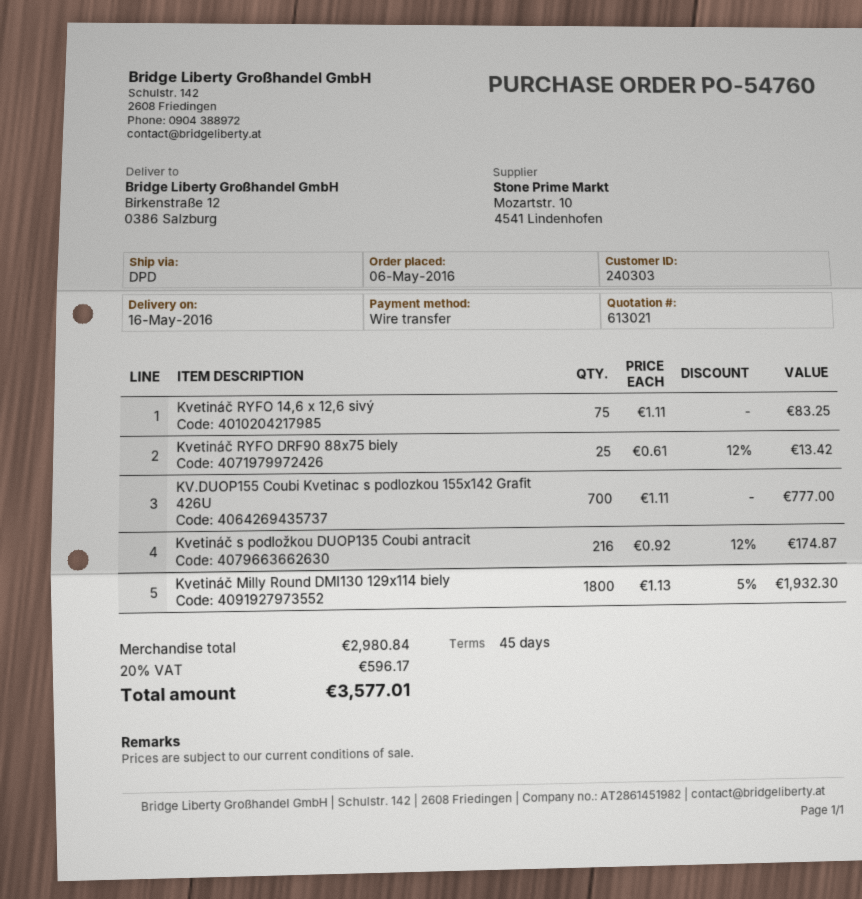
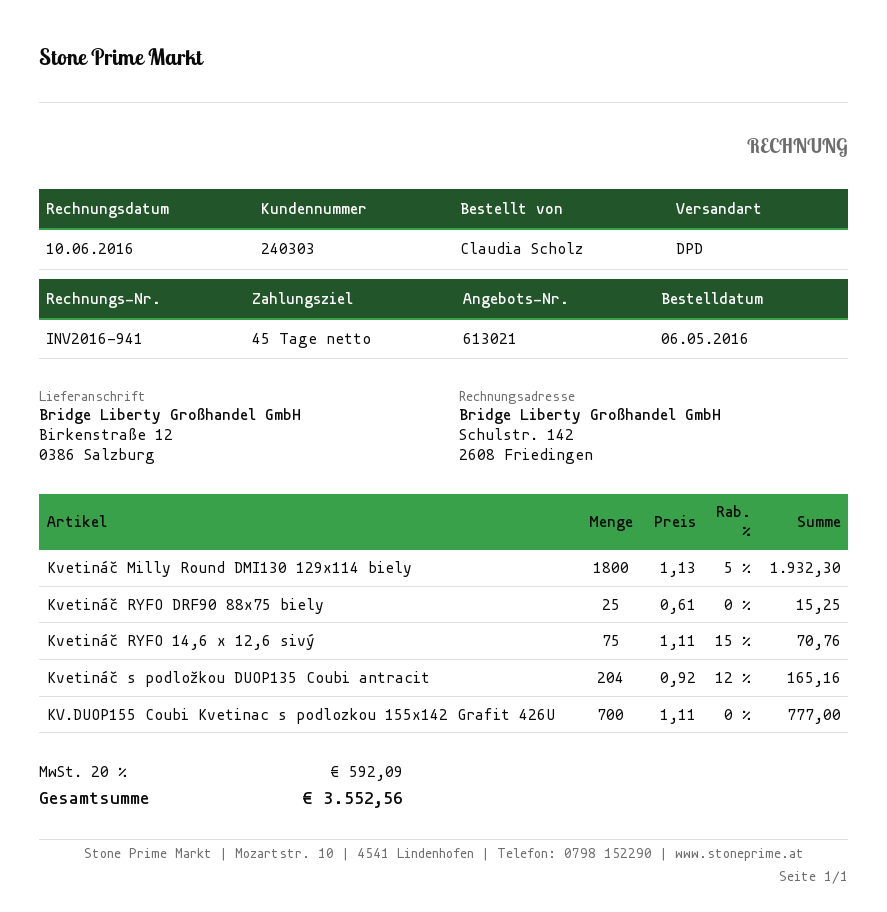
Kvetináč RYFO 14,6 x 12,6 sivý: 75 x 1.11 = 83.25 -> 75 x 1.11 - 15% = 70.76
Kvetináč RYFO DRF90 88x75 biely: 25 x 0.61 - 12% = 13.42 -> 25 x 0.61 = 15.25
Kvetináč s podložkou DUOP135 Coubi antracit: 216 x 0.92 - 12% = 174.87 -> 204 x 0.92 - 12% = 165.16
tax: 20% = 596.17 -> 20% = 592.09
total: 3577.01 -> 3552.56

